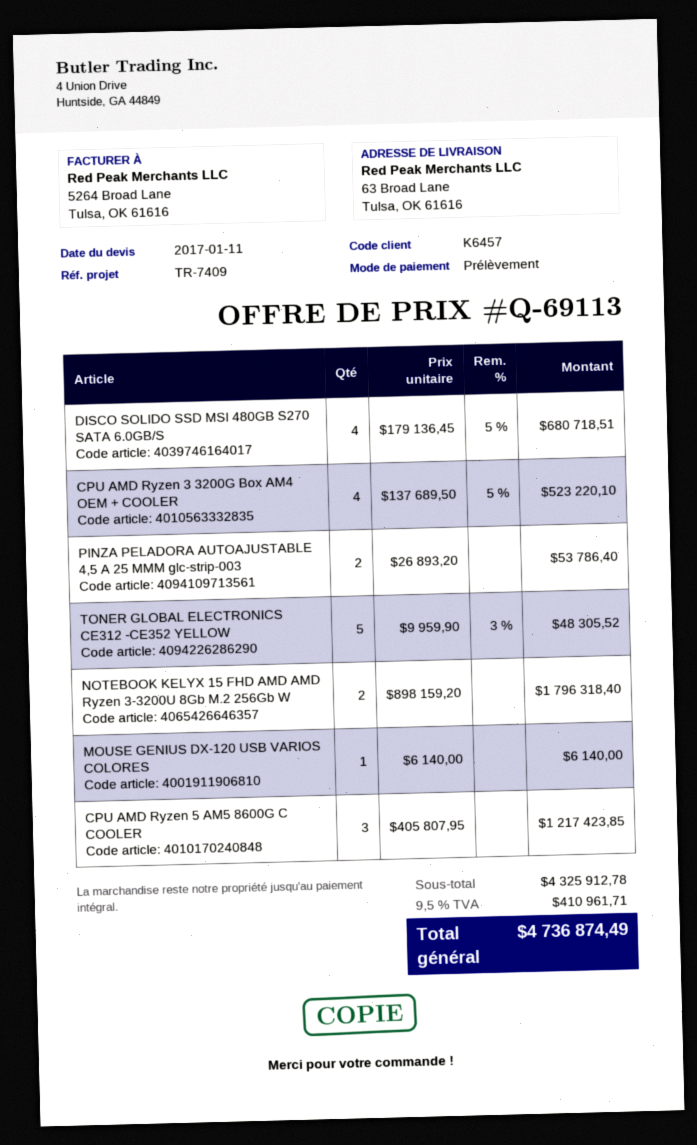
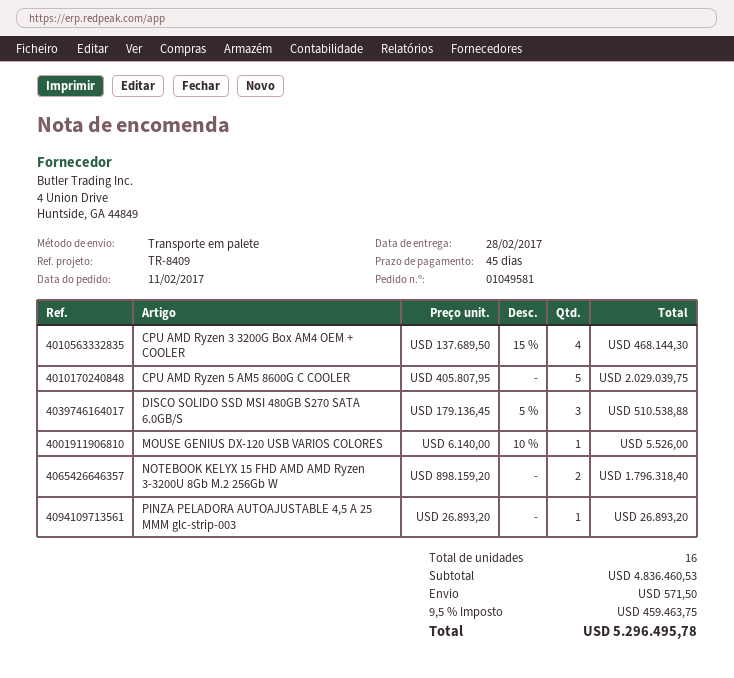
reference: TR-7409 -> TR-8409
DISCO SOLIDO SSD MSI 480GB S270 SATA 6.0GB/S: 4 x 179136.45 - 5% = 680718.51 -> 3 x 179136.45 - 5% = 510538.88
CPU AMD Ryzen 3 3200G Box AM4 OEM + COOLER: 4 x 137689.50 - 5% = 523220.10 -> 4 x 137689.50 - 15% = 468144.30
PINZA PELADORA AUTOAJUSTABLE 4,5 A 25 MMM glc-strip-003: 2 x 26893.20 = 53786.40 -> 1 x 26893.20 = 26893.20
TONER GLOBAL ELECTRONICS CE312 -CE352 YELLOW: 5 x 9959.90 - 3% = 48305.52 -> none
MOUSE GENIUS DX-120 USB VARIOS COLORES: 1 x 6140.00 = 6140.00 -> 1 x 6140.00 - 10% = 5526.00
CPU AMD Ryzen 5 AM5 8600G C COOLER: 3 x 405807.95 = 1217423.85 -> 5 x 405807.95 = 2029039.75
subtotal: 4325912.78 -> 4836460.53
shipping: none -> 571.50
tax: 9.5% = 410961.71 -> 9.5% = 459463.75
total: 4736874.49 -> 5296495.78

